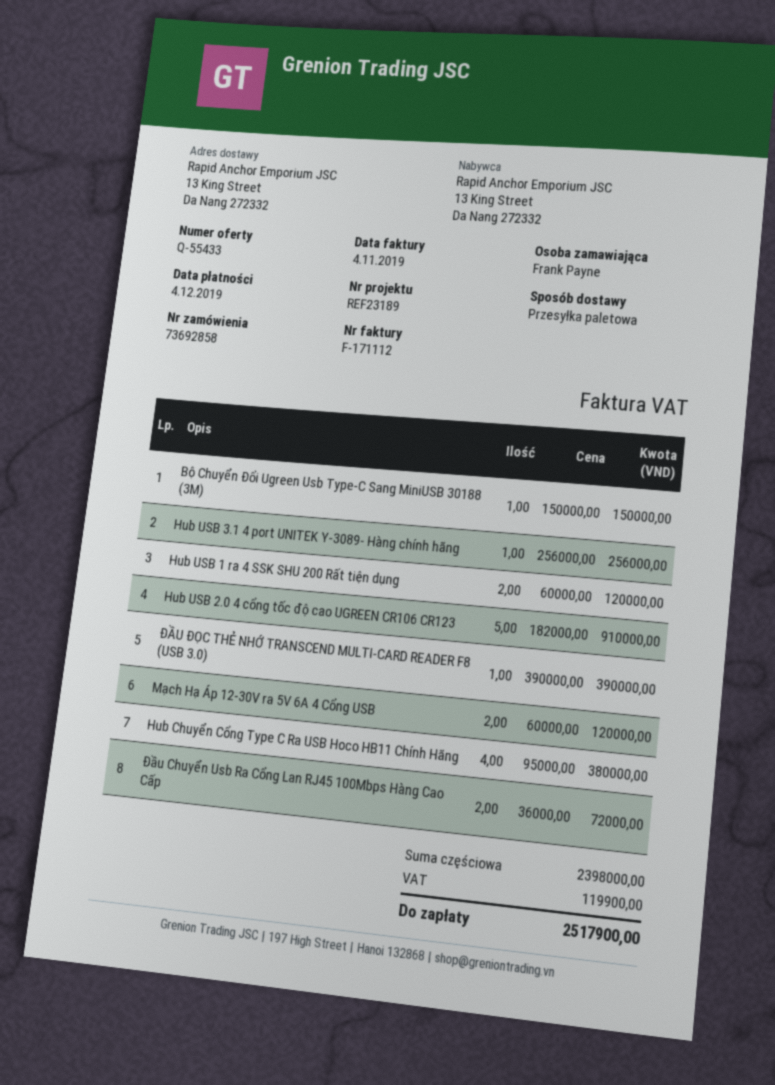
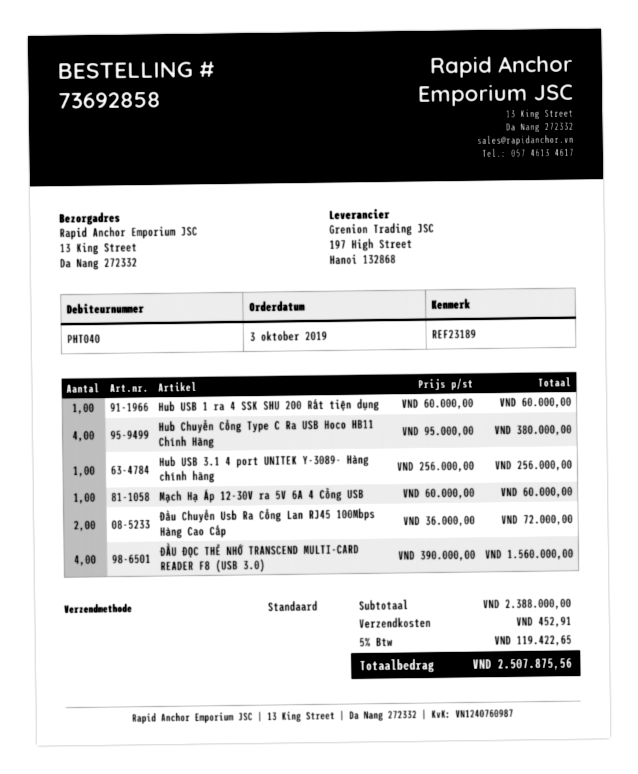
shipping method: pallet freight -> standard
Bộ Chuyển Đổi Ugreen Usb Type-C Sang MiniUSB 30188 (3M): 1 x 150000.00 = 150000.00 -> none
Hub USB 1 ra 4 SSK SHU 200 Rất tiện dụng: 2 x 60000.00 = 120000.00 -> 1 x 60000.00 = 60000.00
Hub USB 2.0 4 cổng tốc độ cao UGREEN CR106 CR123: 5 x 182000.00 = 910000.00 -> none
ĐẦU ĐỌC THẺ NHỚ TRANSCEND MULTI-CARD READER F8 (USB 3.0): 1 x 390000.00 = 390000.00 -> 4 x 390000.00 = 1560000.00
Mạch Hạ Áp 12-30V ra 5V 6A 4 Cổng USB: 2 x 60000.00 = 120000.00 -> 1 x 60000.00 = 60000.00
subtotal: 2398000.00 -> 2388000.00
shipping: none -> 452.91
tax: 119900.00 -> 119422.65
total: 2517900.00 -> 2507875.56

